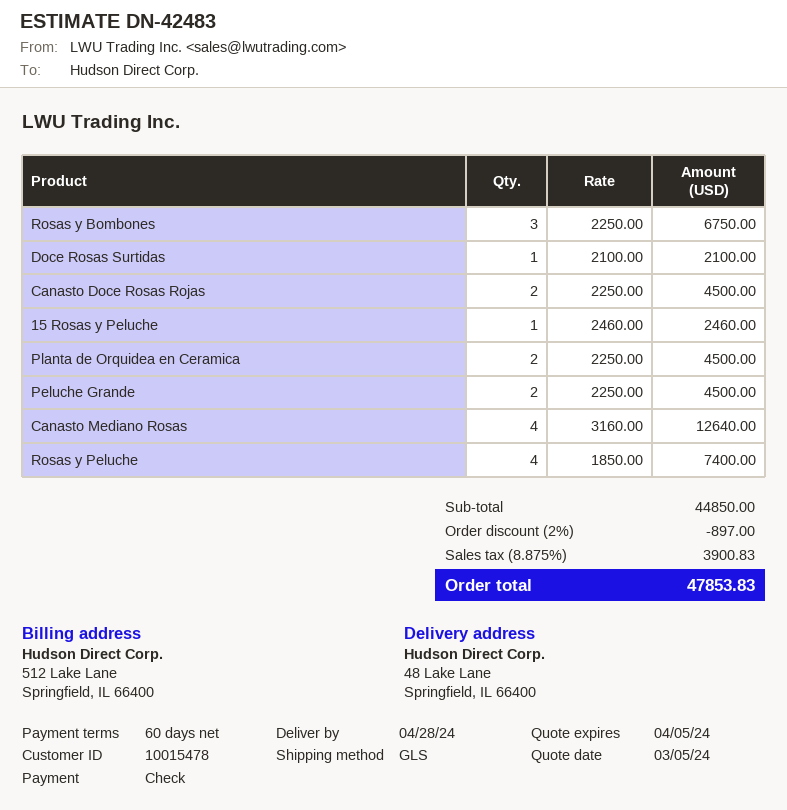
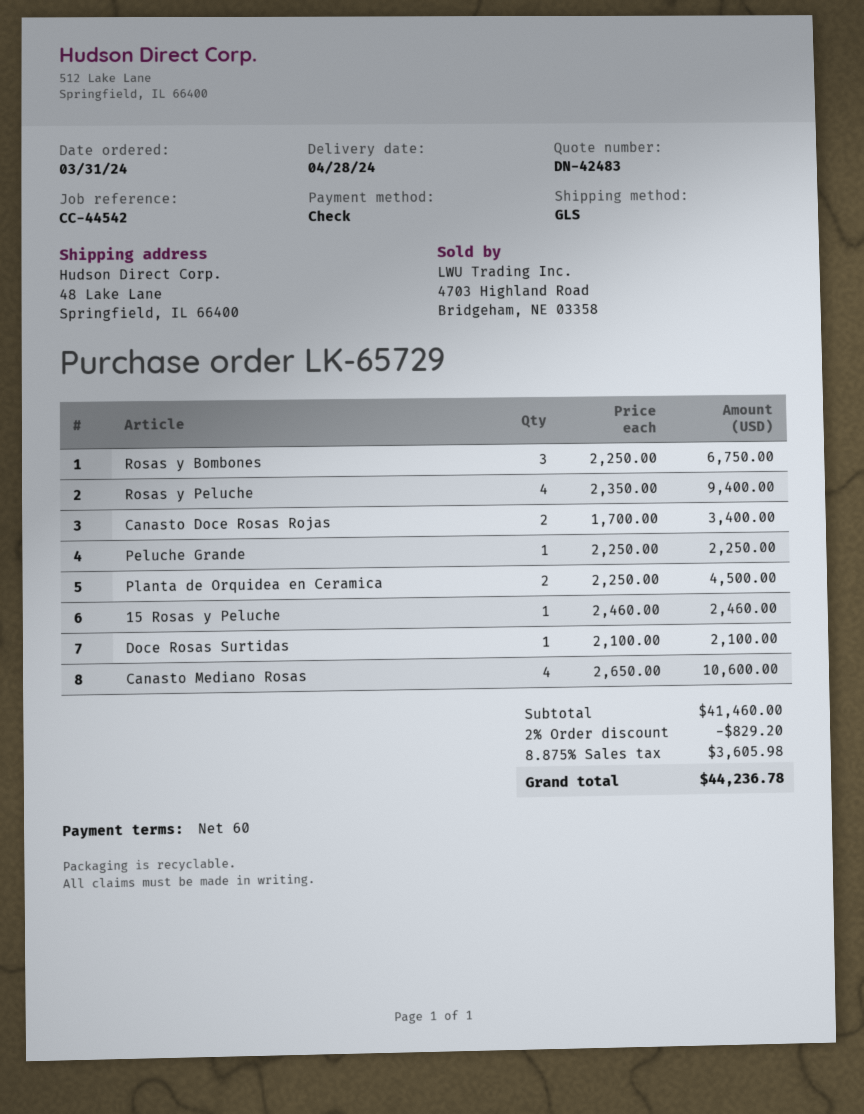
Canasto Doce Rosas Rojas: 2 x 2250.00 = 4500.00 -> 2 x 1700.00 = 3400.00
Peluche Grande: 2 x 2250.00 = 4500.00 -> 1 x 2250.00 = 2250.00
Canasto Mediano Rosas: 4 x 3160.00 = 12640.00 -> 4 x 2650.00 = 10600.00
Rosas y Peluche: 4 x 1850.00 = 7400.00 -> 4 x 2350.00 = 9400.00
subtotal: 44850.00 -> 41460.00
discount: 2% = 897.00 -> 2% = 829.20
tax: 8.875% = 3900.83 -> 8.875% = 3605.98
total: 47853.83 -> 44236.78

